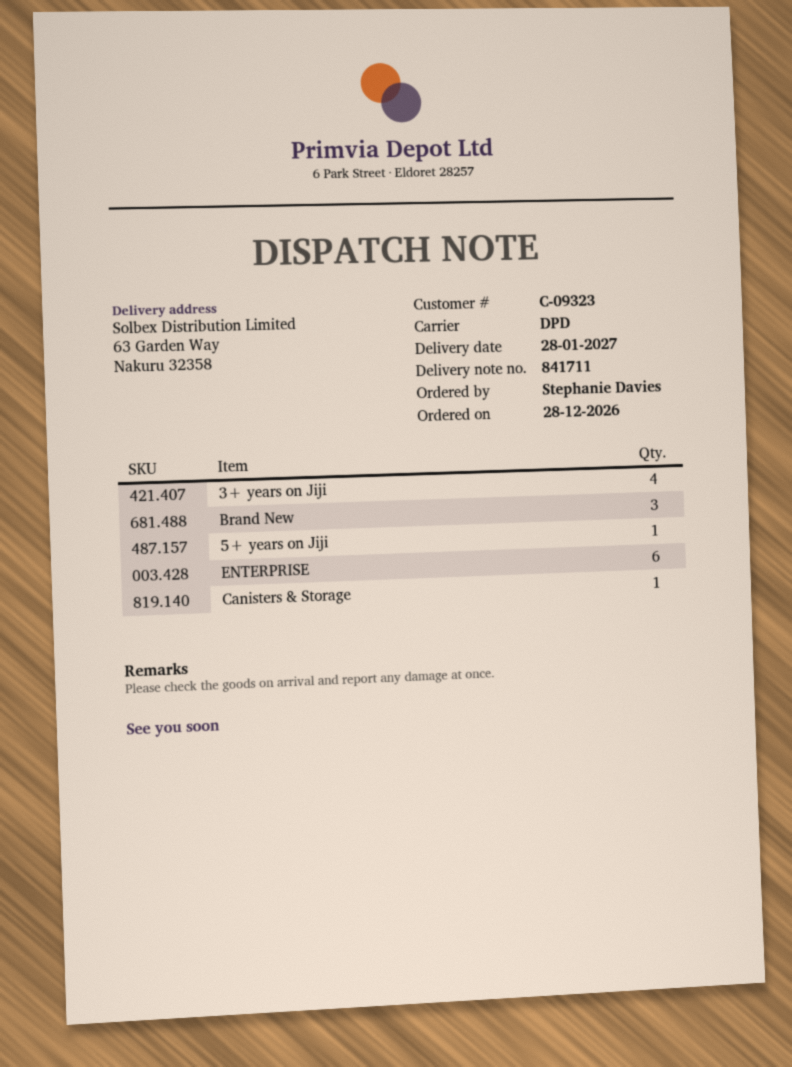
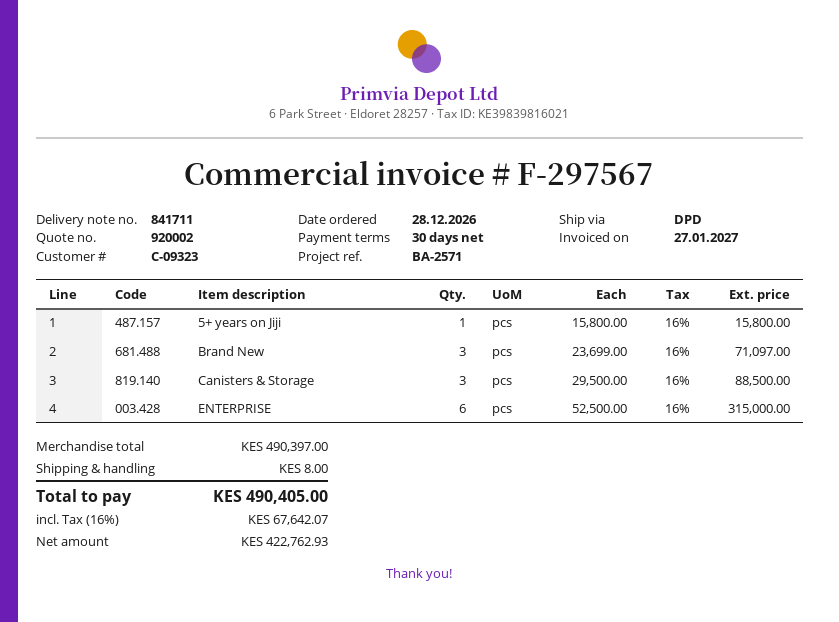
3+ years on Jiji: 4 -> none
Canisters & Storage: 1 -> 3

